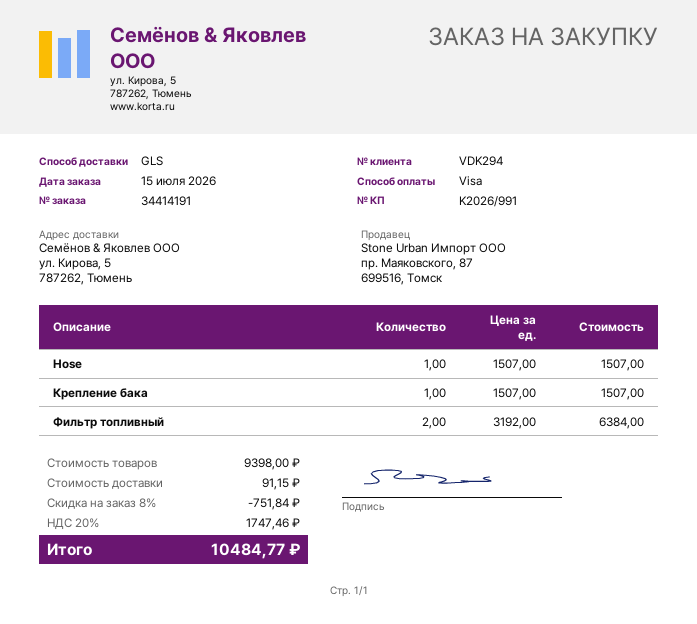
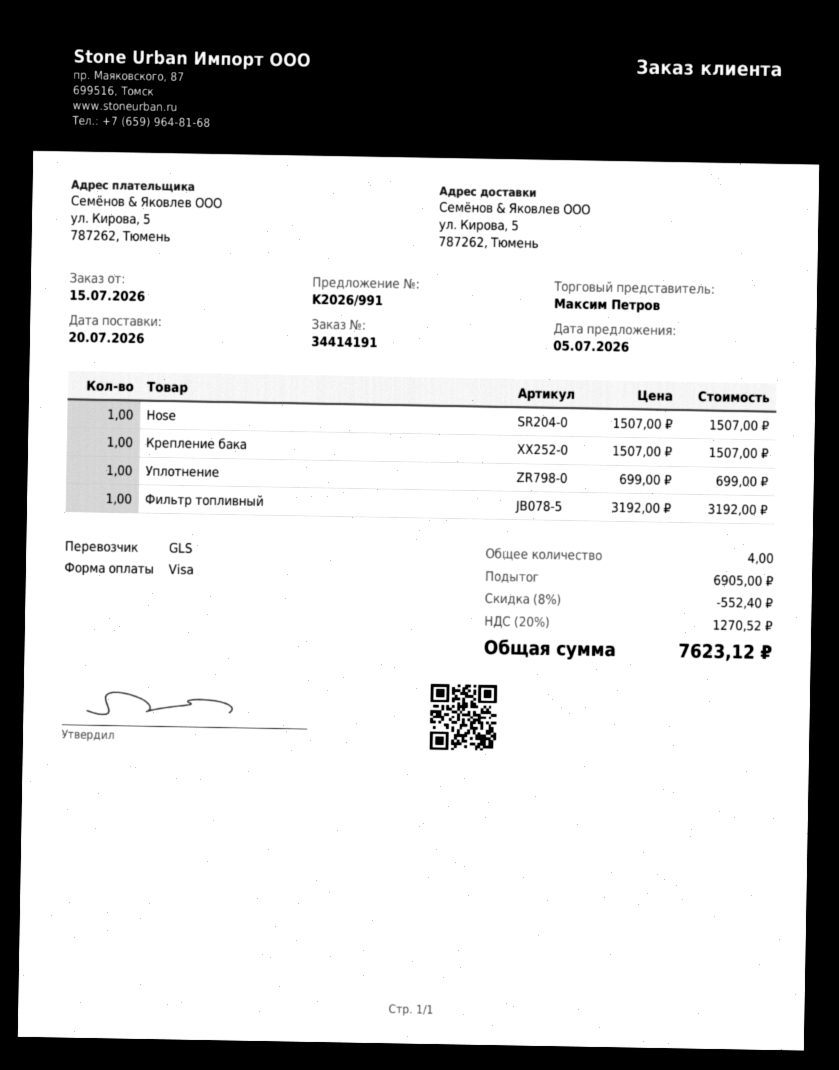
Фильтр топливный: 2 x 3192.00 = 6384.00 -> 1 x 3192.00 = 3192.00
Уплотнение: none -> 1 x 699.00 = 699.00
subtotal: 9398.00 -> 6905.00
discount: 8% = 751.84 -> 8% = 552.40
shipping: 91.15 -> none
tax: 20% = 1747.46 -> 20% = 1270.52
total: 10484.77 -> 7623.12

